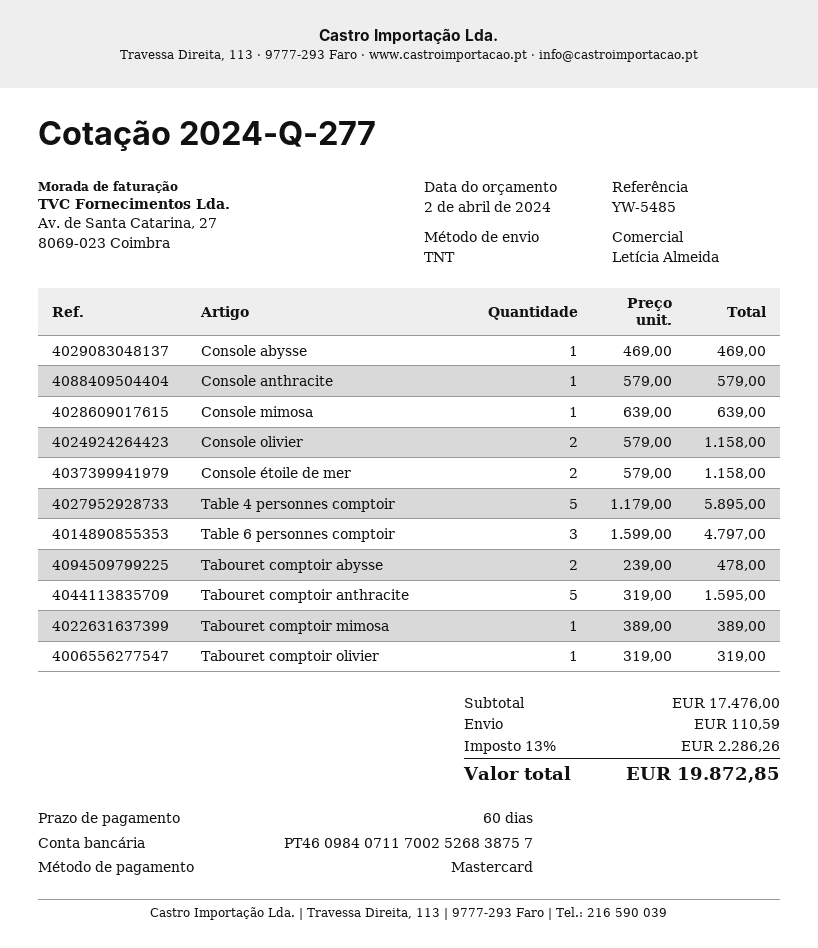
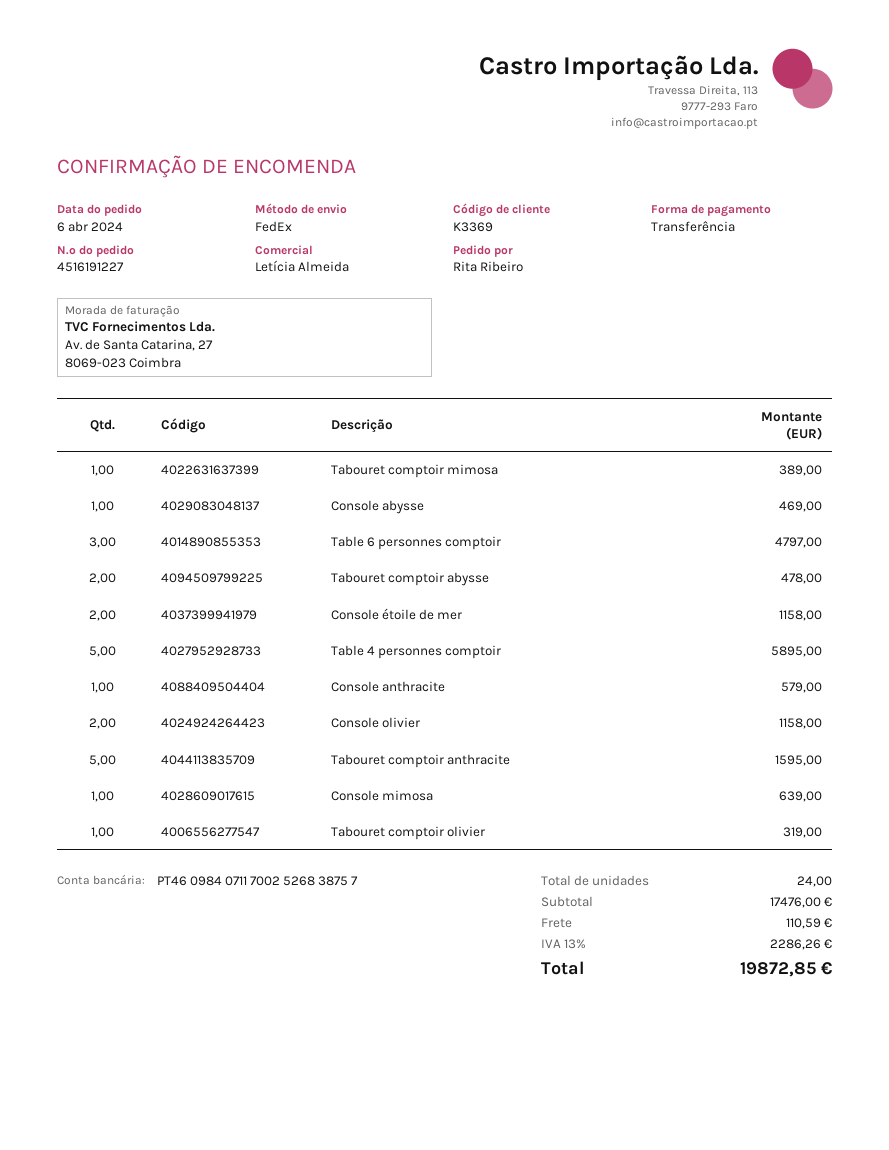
payment method: Mastercard -> bank transfer
shipping method: TNT -> FedEx

